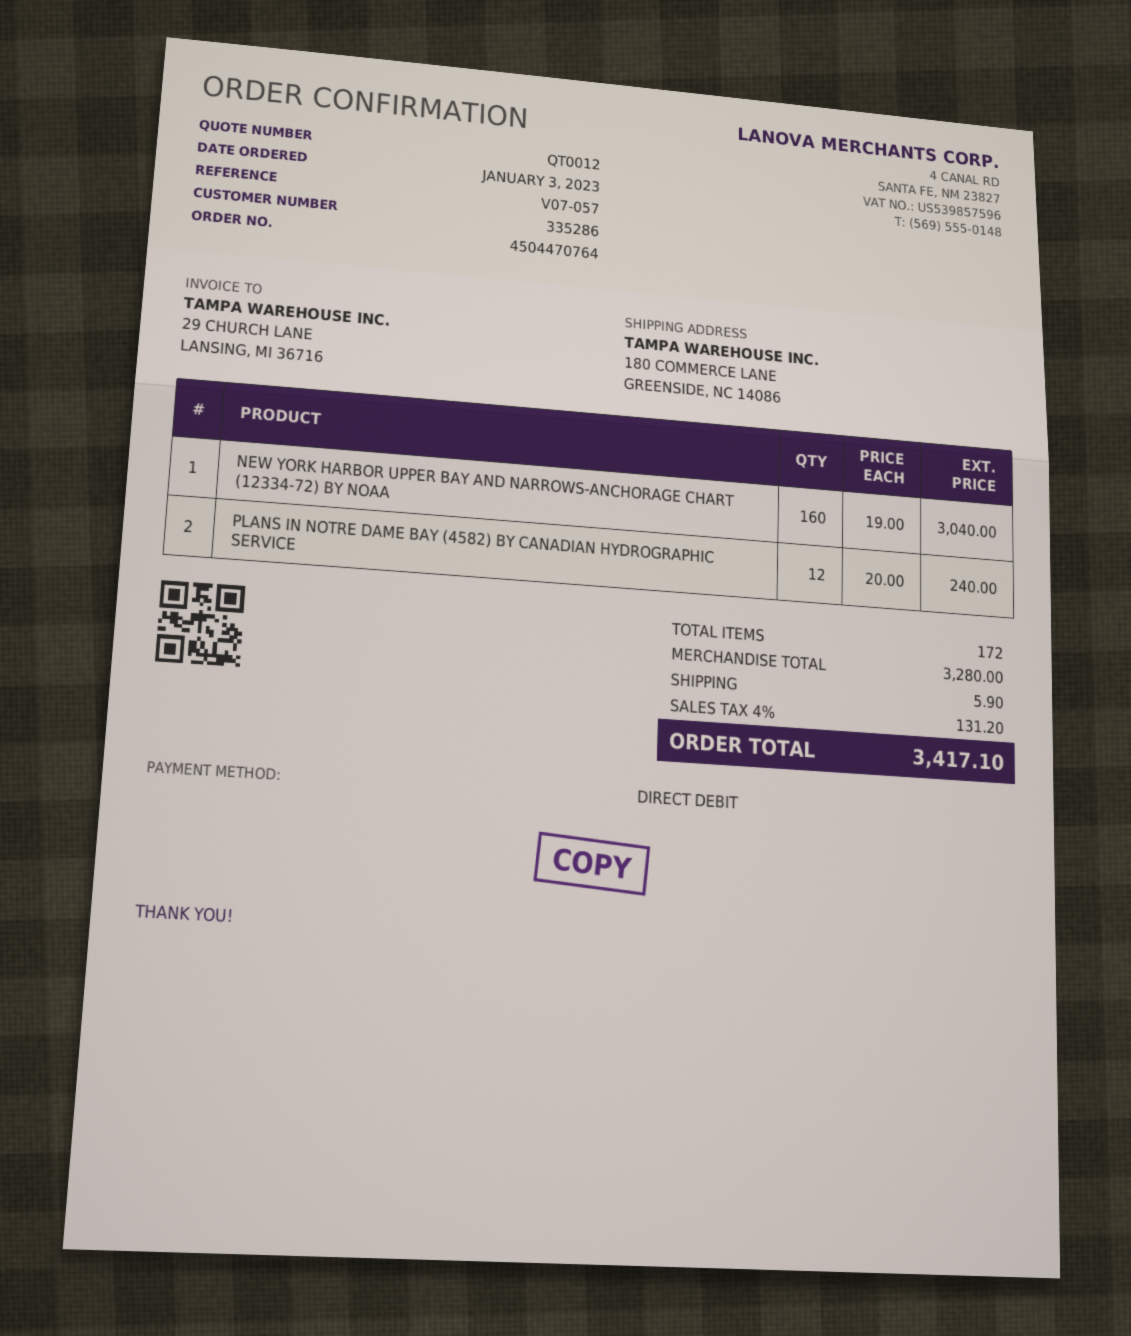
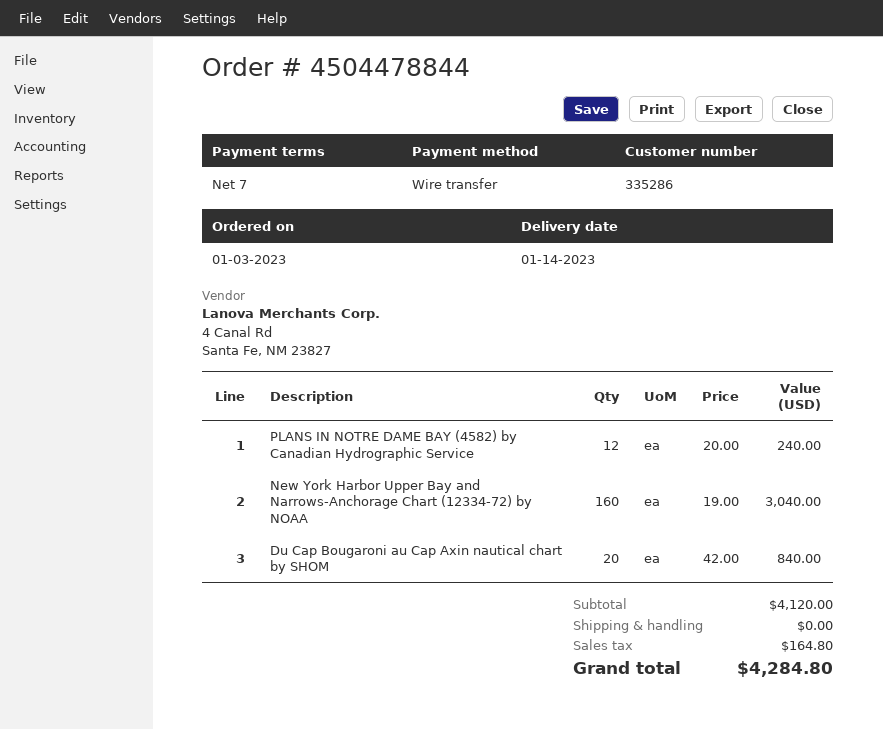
order number: 4504470764 -> 4504478844
payment method: direct debit -> bank transfer
Du Cap Bougaroni au Cap Axin nautical chart by SHOM: none -> 20 x 42.00 = 840.00
subtotal: 3280.00 -> 4120.00
shipping: 5.90 -> 0.00
tax: 131.20 -> 164.80
total: 3417.10 -> 4284.80

